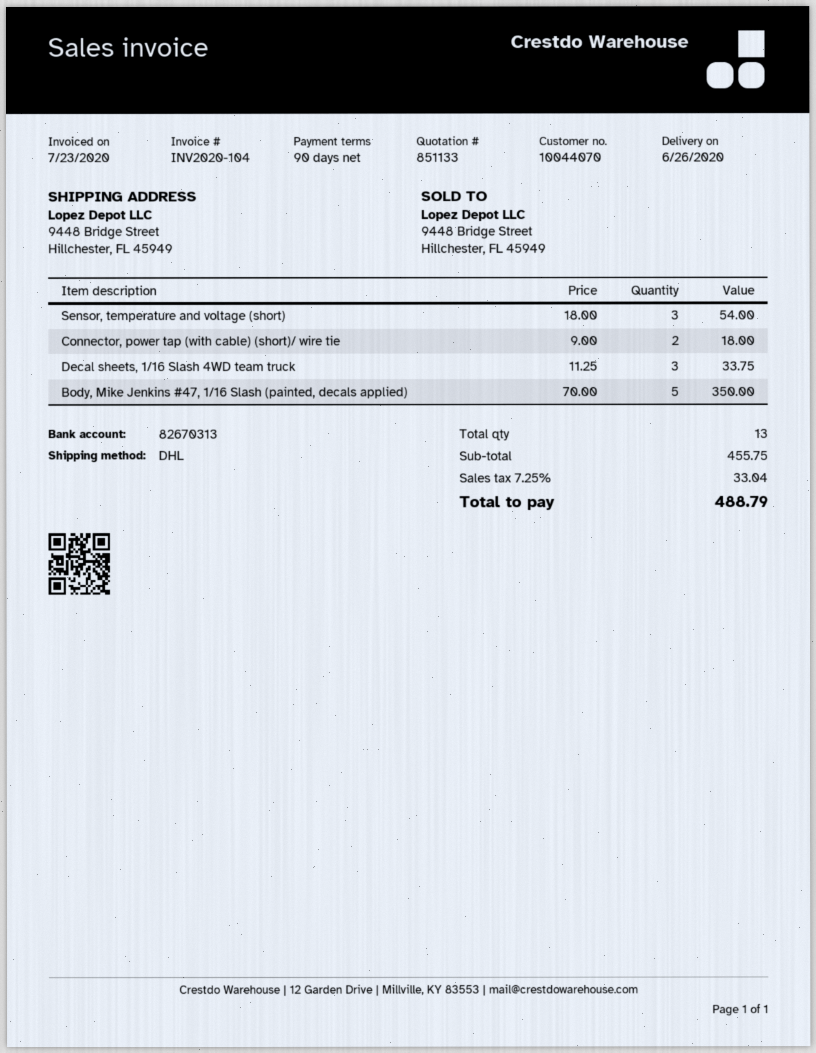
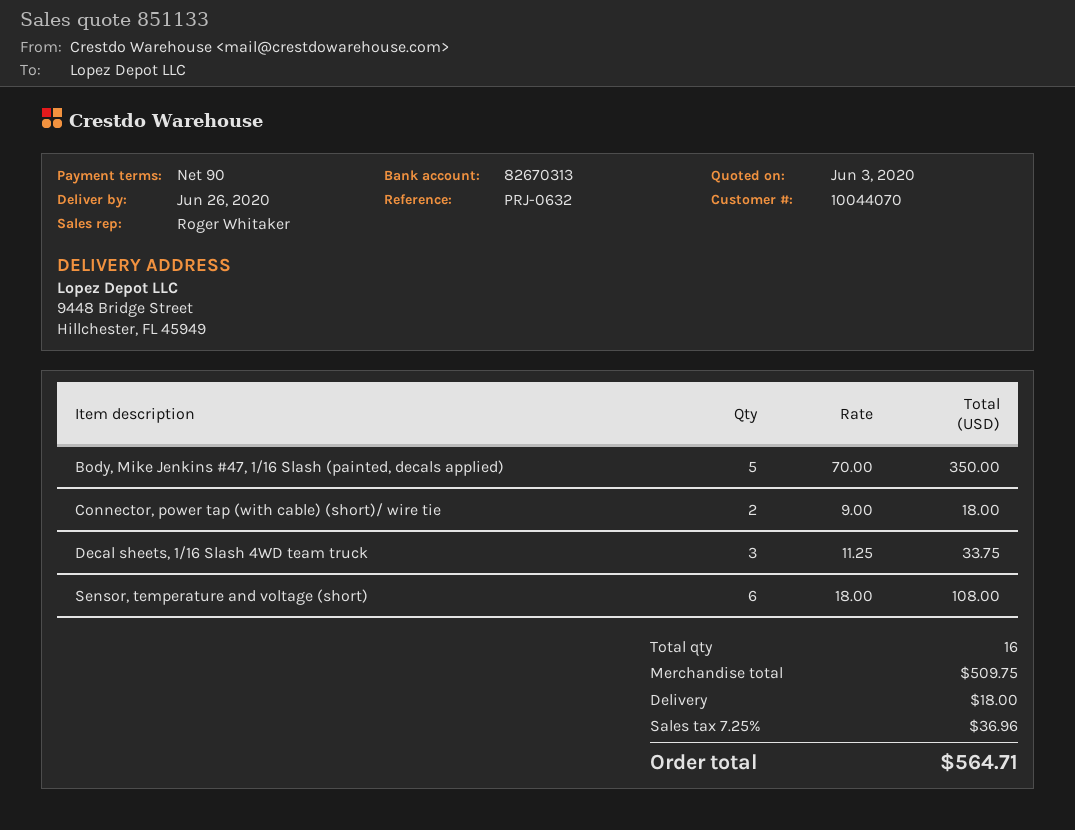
Sensor, temperature and voltage (short): 3 x 18.00 = 54.00 -> 6 x 18.00 = 108.00
total quantity: 13 -> 16
subtotal: 455.75 -> 509.75
shipping: none -> 18.00
tax: 7.25% = 33.04 -> 7.25% = 36.96
total: 488.79 -> 564.71

